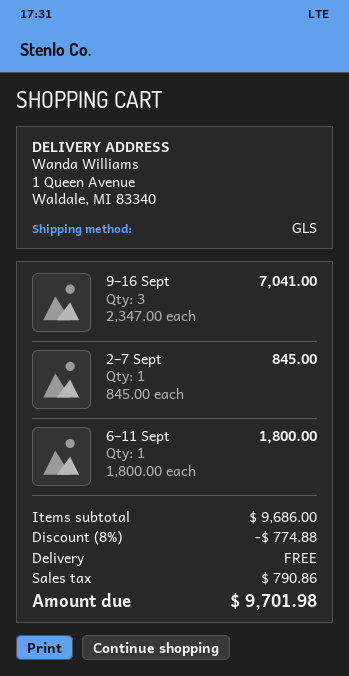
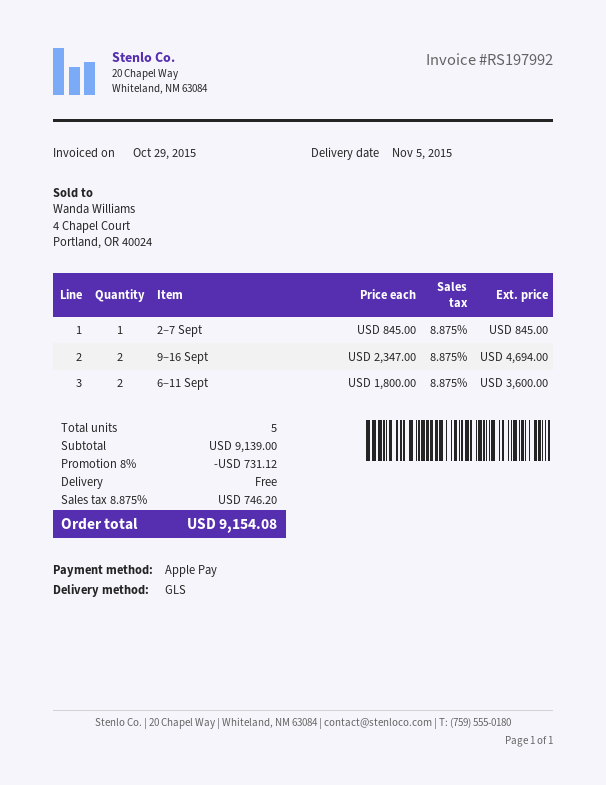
9–16 Sept: 3 x 2347.00 = 7041.00 -> 2 x 2347.00 = 4694.00
6–11 Sept: 1 x 1800.00 = 1800.00 -> 2 x 1800.00 = 3600.00
subtotal: 9686.00 -> 9139.00
discount: 8% = 774.88 -> 8% = 731.12
tax: 790.86 -> 746.20
total: 9701.98 -> 9154.08

